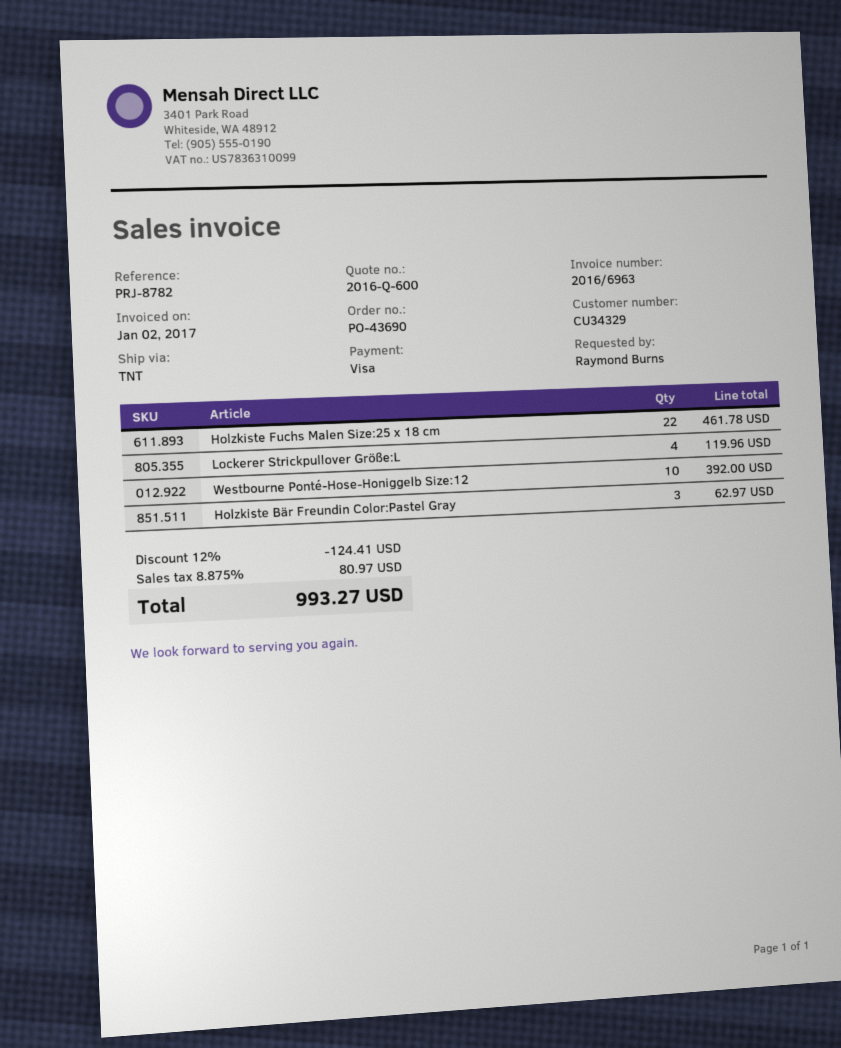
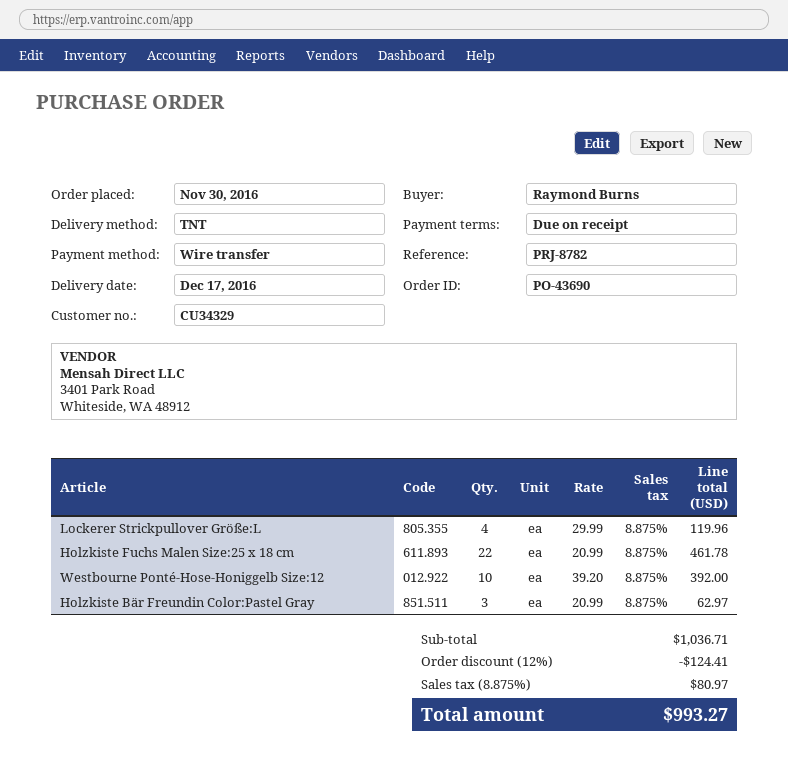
payment method: Visa -> bank transfer

